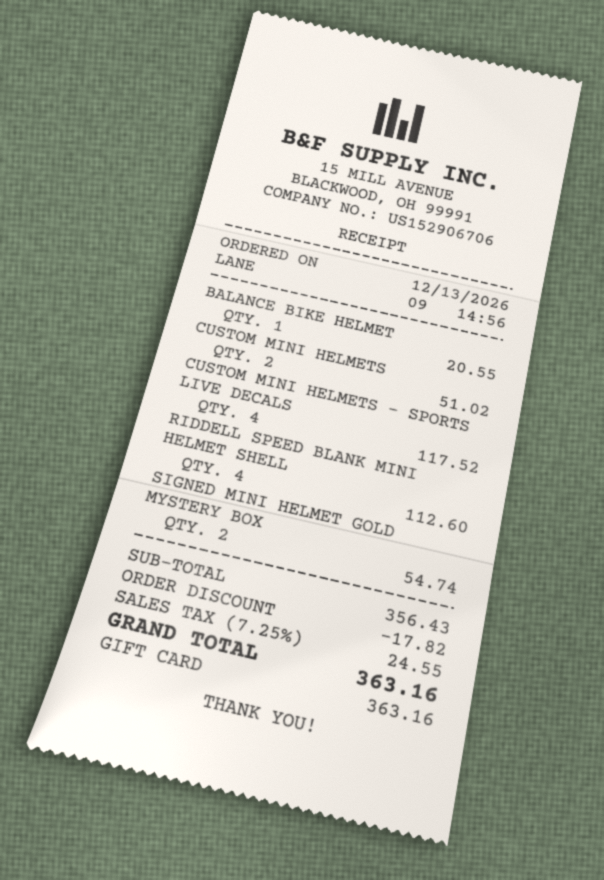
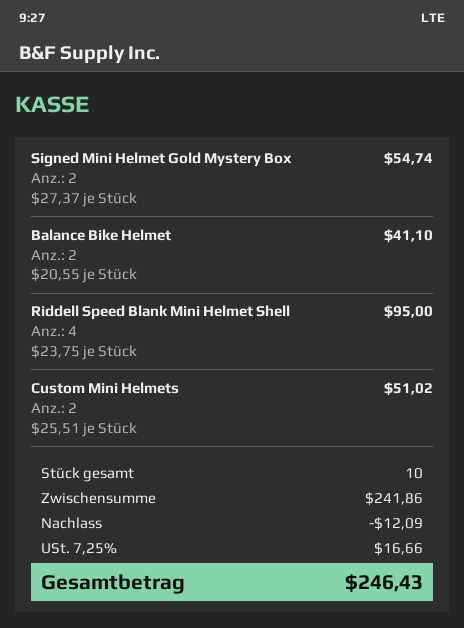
BALANCE BIKE HELMET: 1 for 20.55 -> 2 for 41.10
CUSTOM MINI HELMETS – SPORTS LIVE DECALS: 4 for 117.52 -> none
RIDDELL SPEED BLANK MINI HELMET SHELL: 4 for 112.60 -> 4 for 95.00
subtotal: 356.43 -> 241.86
discount: 17.82 -> 12.09
tax: 7.25% = 24.55 -> 7.25% = 16.66
total: 363.16 -> 246.43

